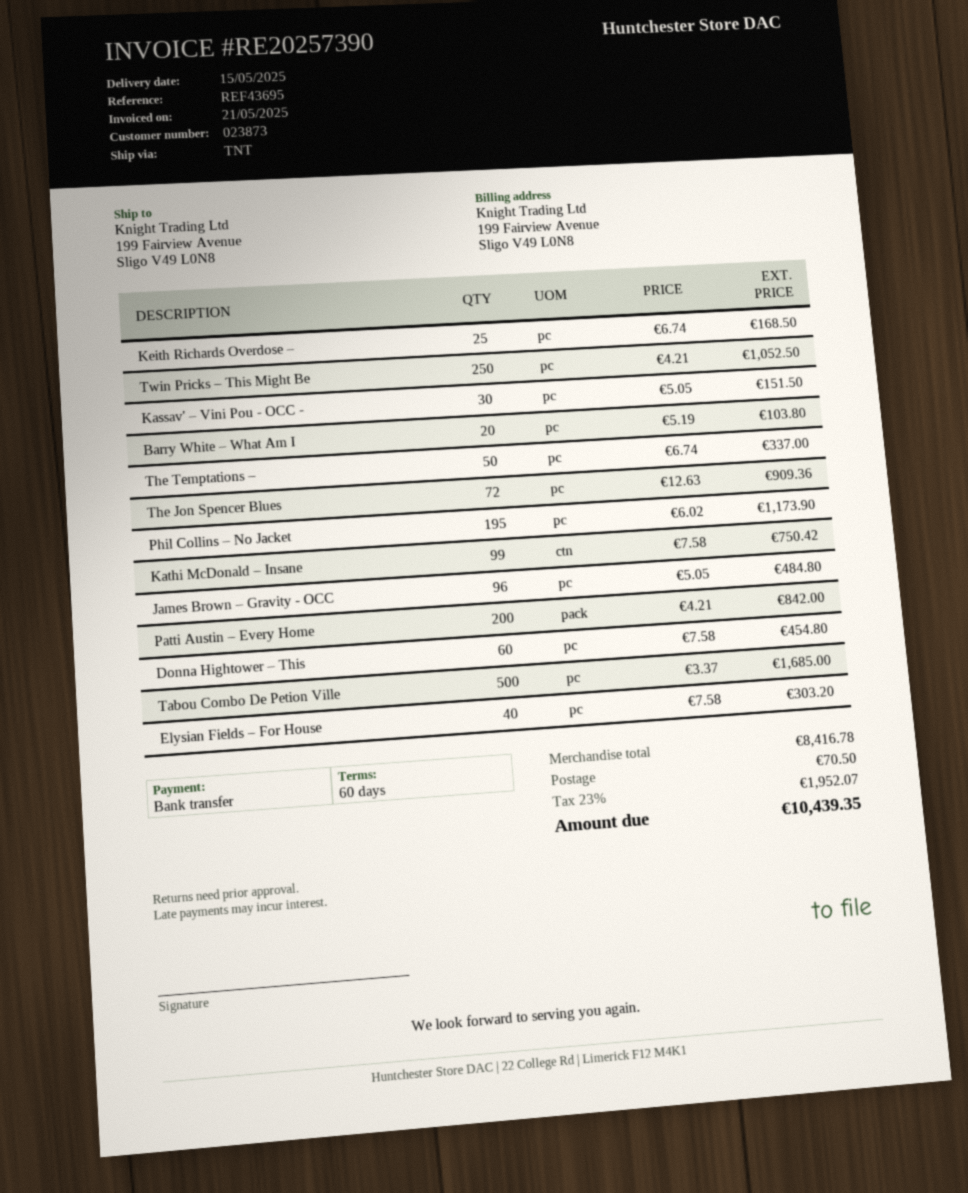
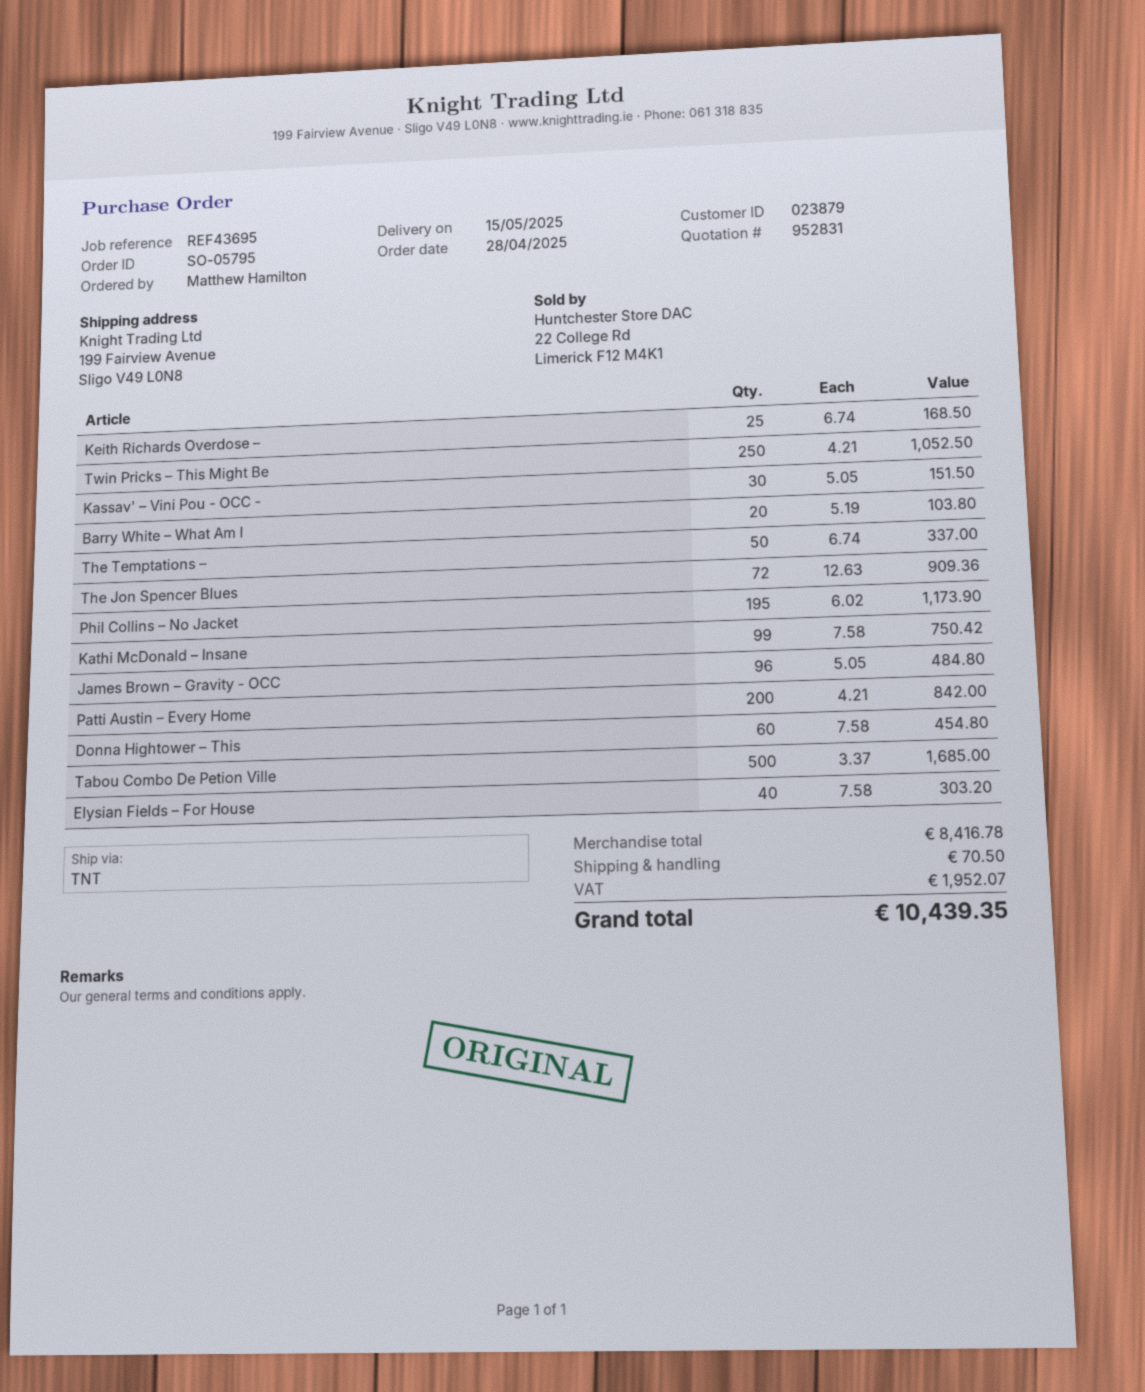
customer number: 023873 -> 023879

